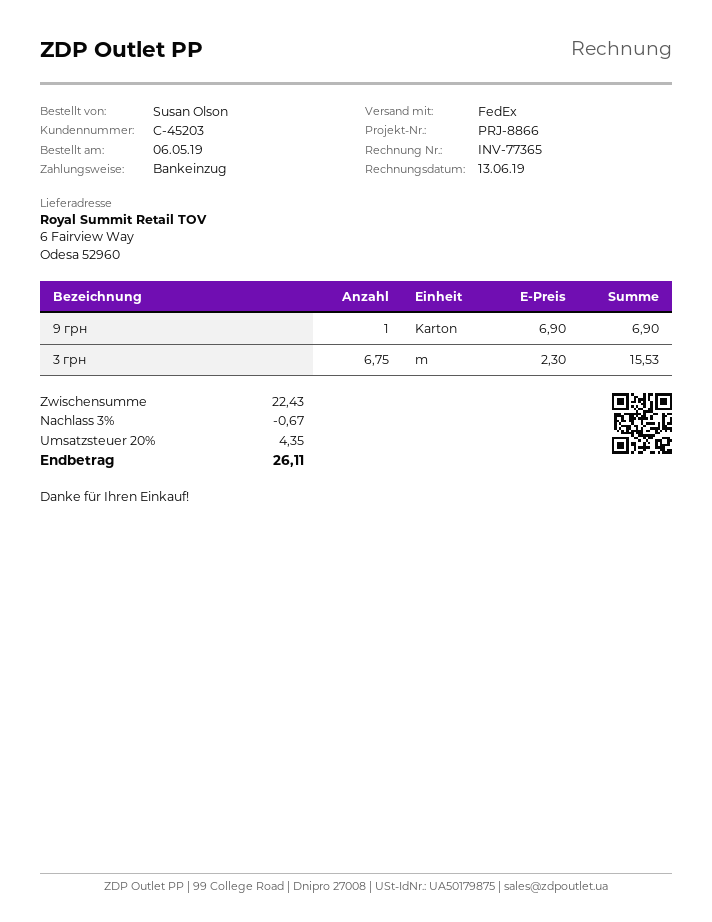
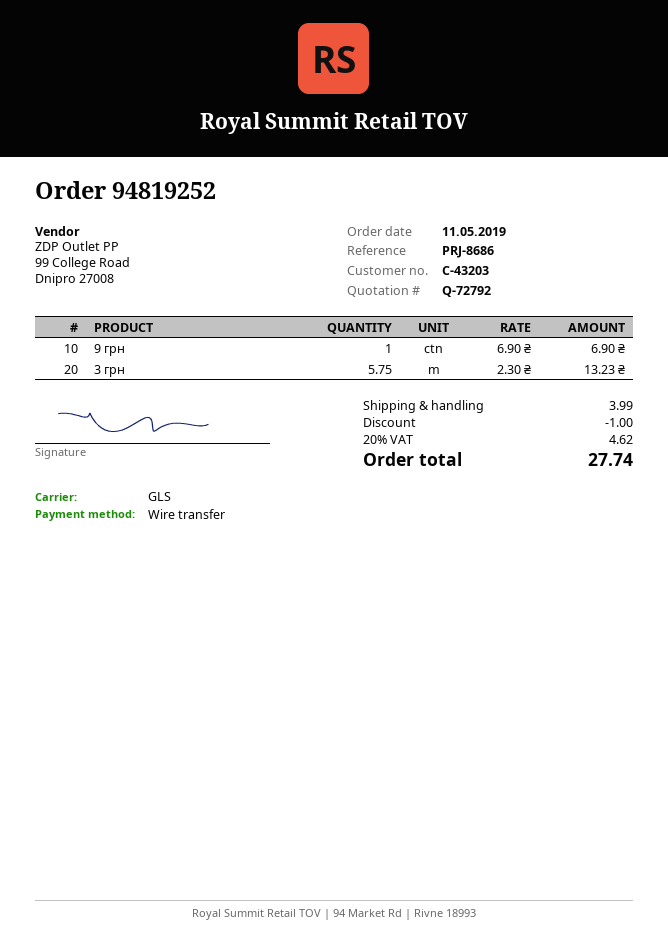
order date: 2019-05-06 -> 2019-05-11
customer number: C-45203 -> C-43203
reference: PRJ-8866 -> PRJ-8686
payment method: direct debit -> bank transfer
shipping method: FedEx -> GLS
3 грн: 6.75 x 2.30 = 15.53 -> 5.75 x 2.30 = 13.23
discount: 0.67 -> 1.00
shipping: none -> 3.99
tax: 20% = 4.35 -> 20% = 4.62
total: 26.11 -> 27.74

